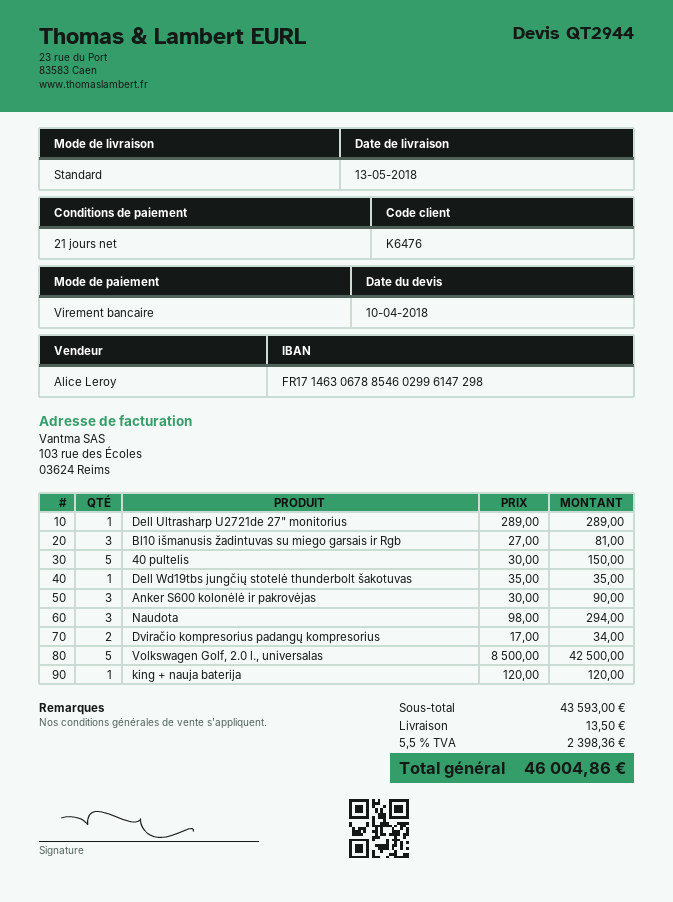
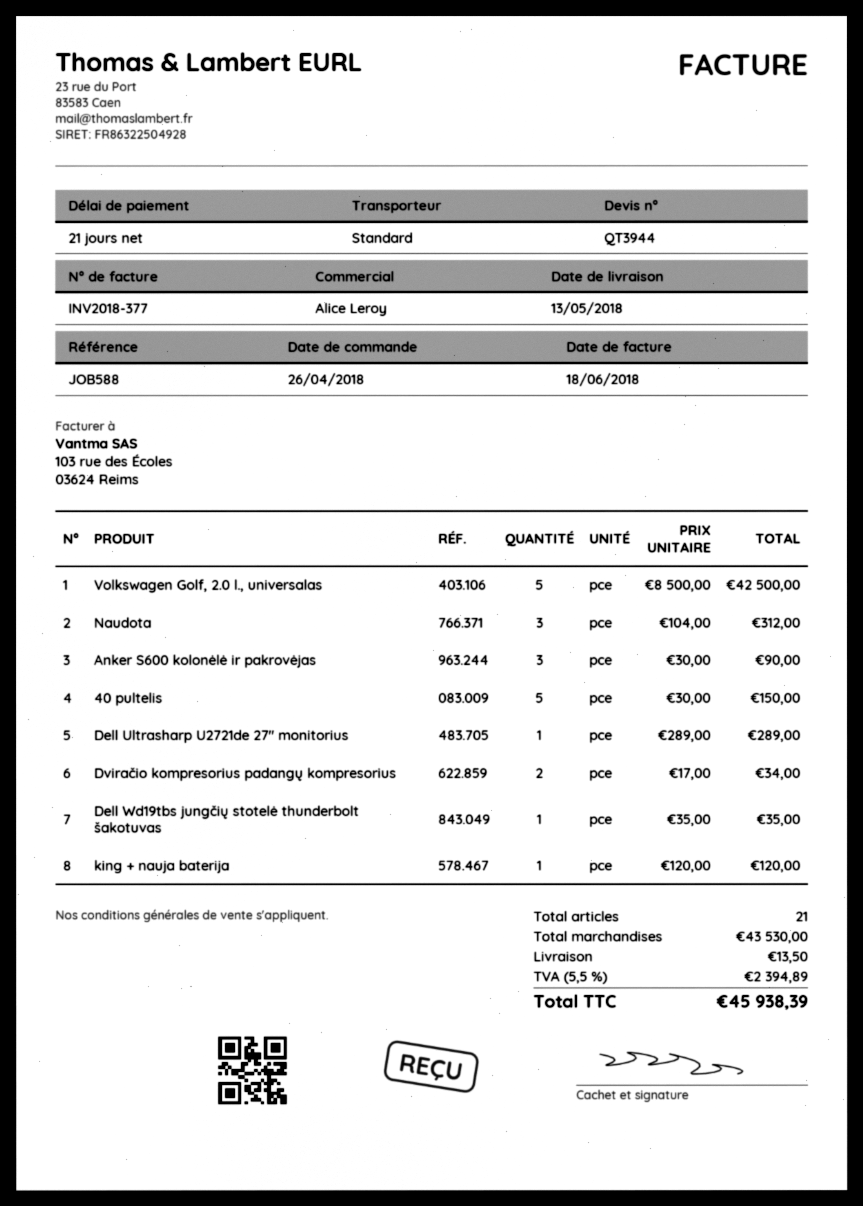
quote number: QT2944 -> QT3944
Bl10 išmanusis žadintuvas su miego garsais ir Rgb: 3 x 27.00 = 81.00 -> none
Naudota: 3 x 98.00 = 294.00 -> 3 x 104.00 = 312.00
subtotal: 43593.00 -> 43530.00
tax: 5.5% = 2398.36 -> 5.5% = 2394.89
total: 46004.86 -> 45938.39

